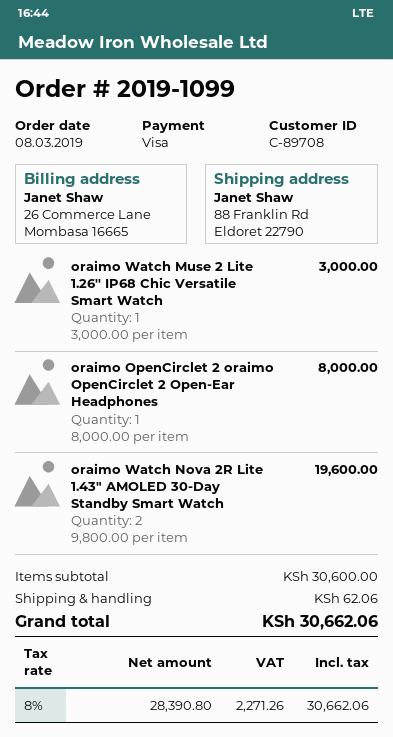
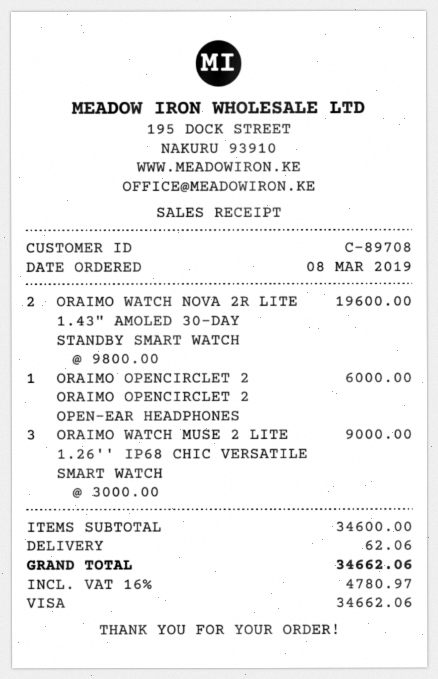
oraimo Watch Muse 2 Lite 1.26'' IP68 Chic Versatile Smart Watch: 1 x 3000.00 = 3000.00 -> 3 x 3000.00 = 9000.00
oraimo OpenCirclet 2 oraimo OpenCirclet 2 Open-Ear Headphones: 1 x 8000.00 = 8000.00 -> 1 x 6000.00 = 6000.00
subtotal: 30600.00 -> 34600.00
tax: 8% = 2271.26 -> 16% = 4780.97
total: 30662.06 -> 34662.06

